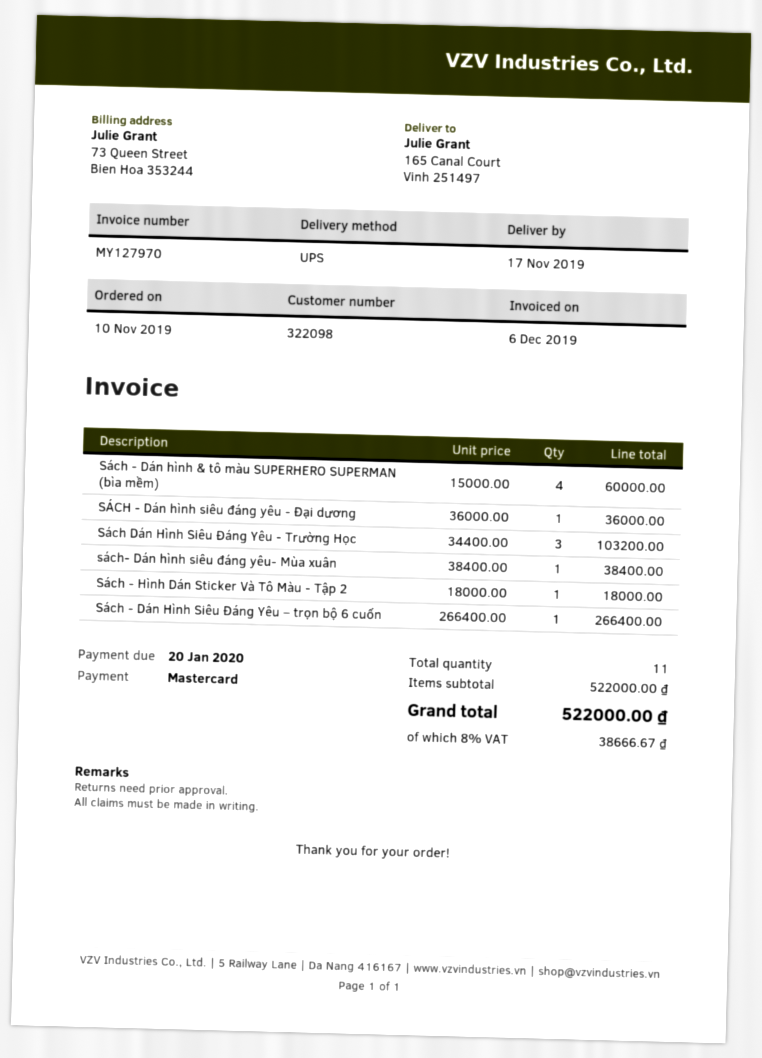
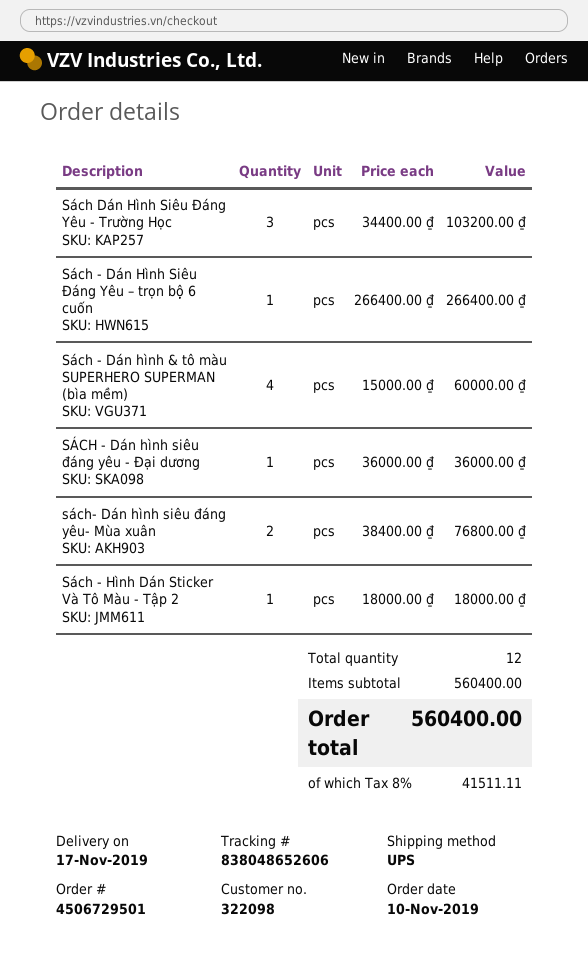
sách- Dán hình siêu đáng yêu- Mùa xuân: 1 x 38400.00 = 38400.00 -> 2 x 38400.00 = 76800.00
total quantity: 11 -> 12
subtotal: 522000.00 -> 560400.00
tax: 8% = 38666.67 -> 8% = 41511.11
total: 522000.00 -> 560400.00

